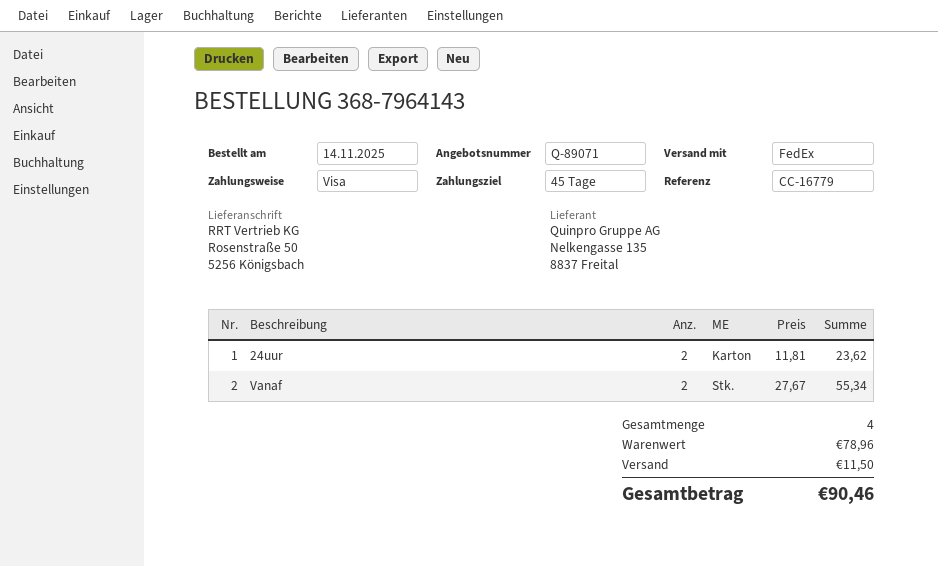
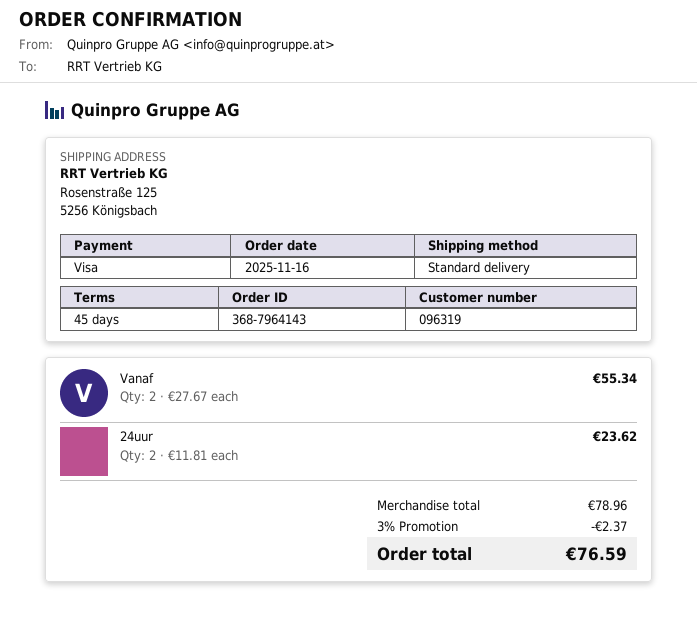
order date: 2025-11-14 -> 2025-11-16
shipping method: FedEx -> standard
ship to: Rosenstraße 50, 5256 Königsbach -> Rosenstraße 125, 5256 Königsbach
discount: none -> 3% = 2.37
shipping: 11.50 -> none
total: 90.46 -> 76.59

